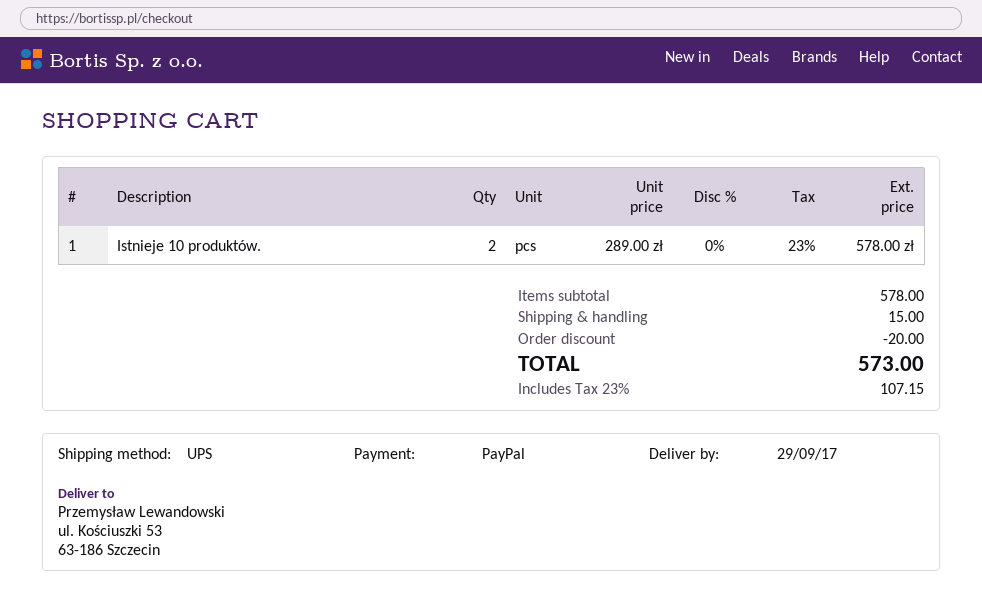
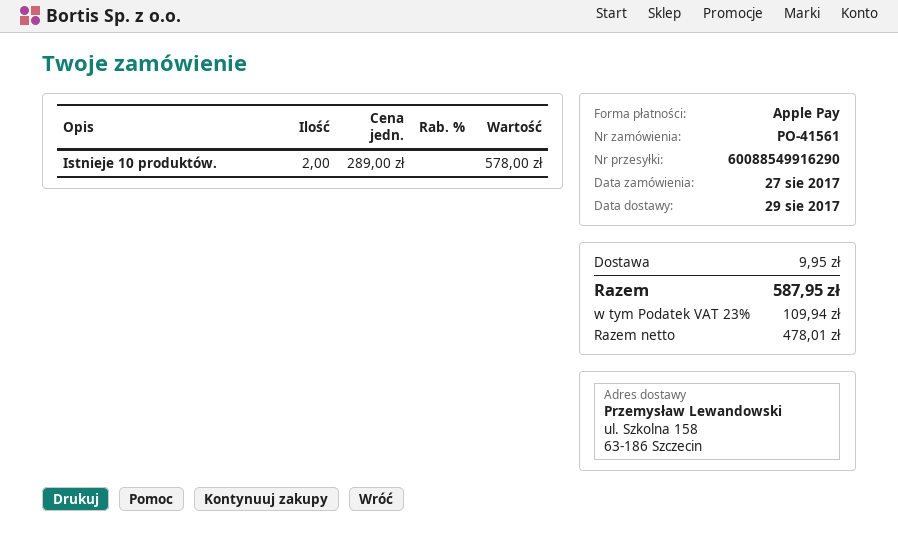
delivery date: 2017-09-29 -> 2017-08-29
payment method: PayPal -> Apple Pay
ship to: ul. Kościuszki 53, 63-186 Szczecin -> ul. Szkolna 158, 63-186 Szczecin
discount: 20.00 -> none
shipping: 15.00 -> 9.95
tax: 23% = 107.15 -> 23% = 109.94
total: 573.00 -> 587.95

